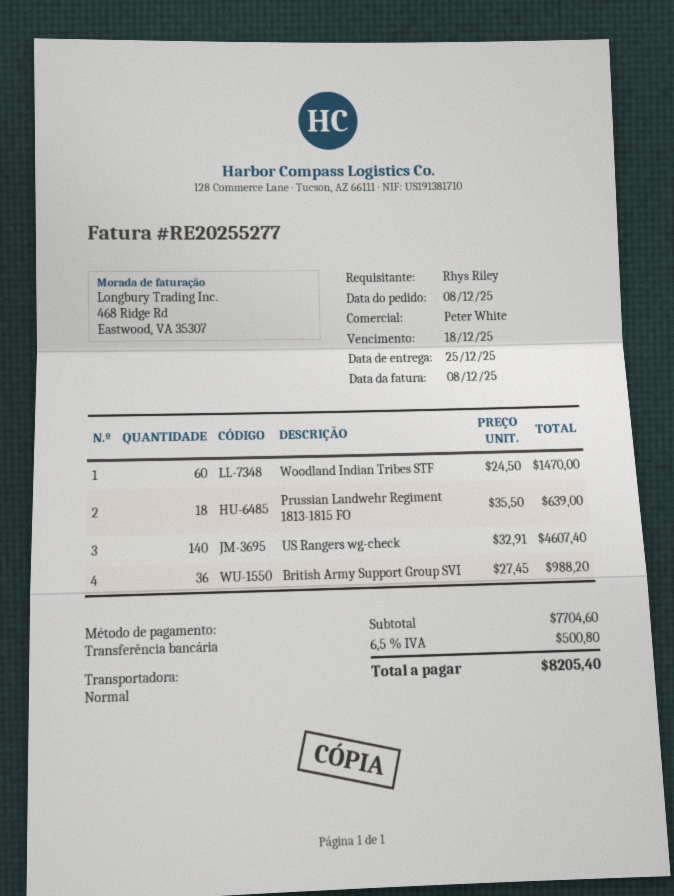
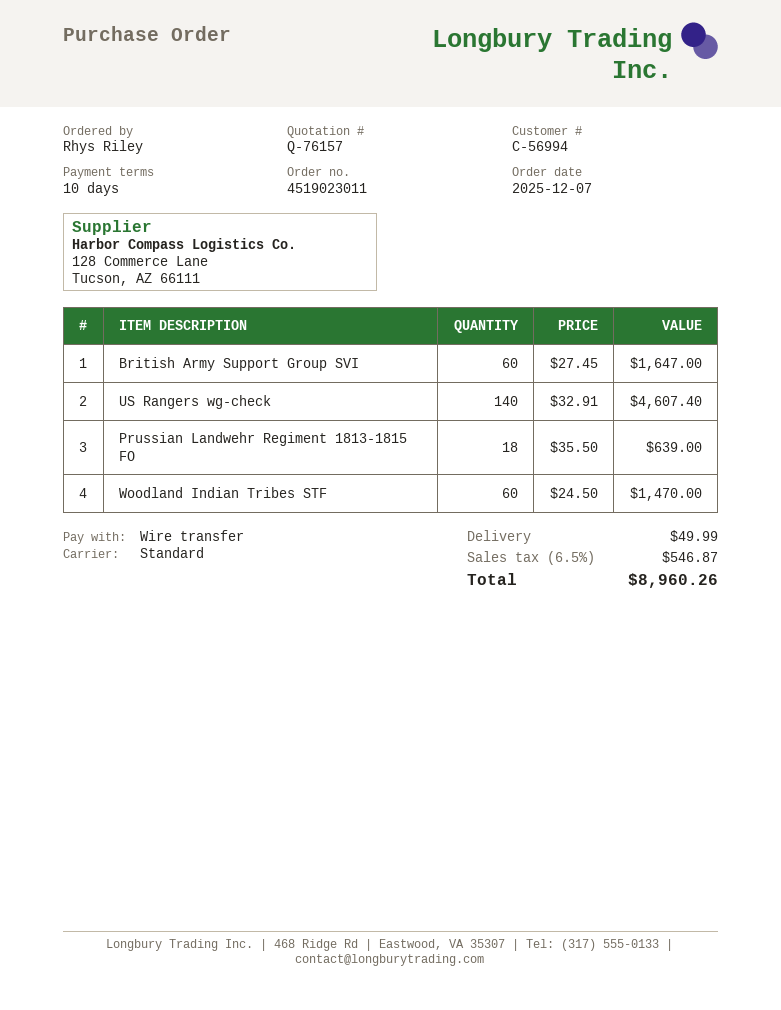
order date: 2025-12-08 -> 2025-12-07
British Army Support Group SVI: 36 x 27.45 = 988.20 -> 60 x 27.45 = 1647.00
shipping: none -> 49.99
tax: 6.5% = 500.80 -> 6.5% = 546.87
total: 8205.40 -> 8960.26

